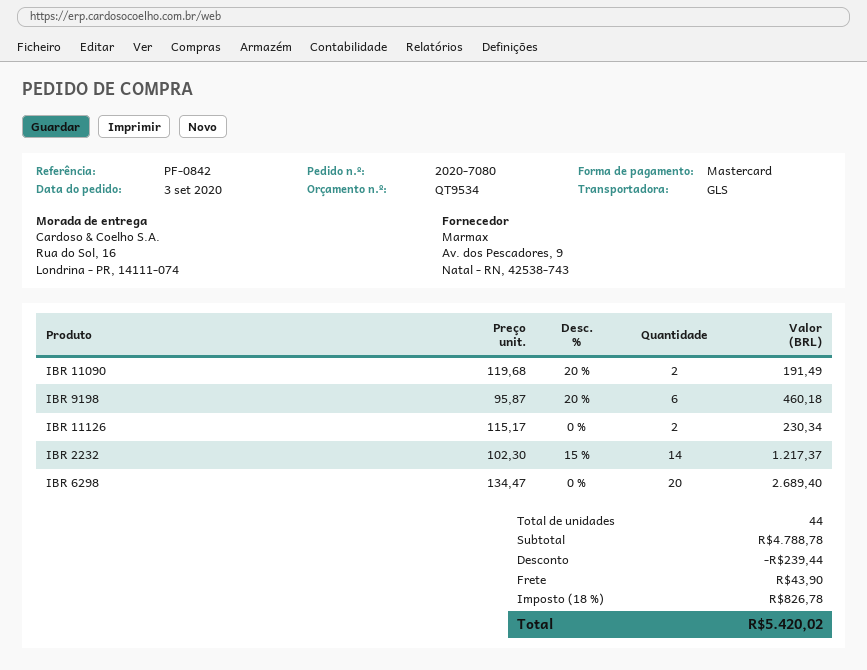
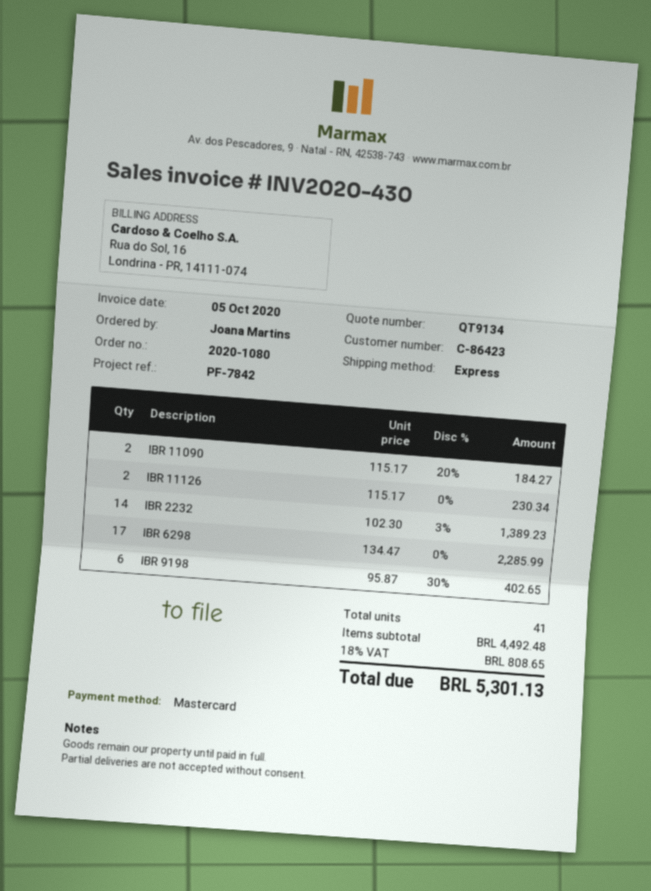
quote number: QT9534 -> QT9134
order number: 2020-7080 -> 2020-1080
reference: PF-0842 -> PF-7842
shipping method: GLS -> express
IBR 11090: 2 x 119.68 - 20% = 191.49 -> 2 x 115.17 - 20% = 184.27
IBR 9198: 6 x 95.87 - 20% = 460.18 -> 6 x 95.87 - 30% = 402.65
IBR 2232: 14 x 102.30 - 15% = 1217.37 -> 14 x 102.30 - 3% = 1389.23
IBR 6298: 20 x 134.47 = 2689.40 -> 17 x 134.47 = 2285.99
total quantity: 44 -> 41
subtotal: 4788.78 -> 4492.48
discount: 239.44 -> none
shipping: 43.90 -> none
tax: 18% = 826.78 -> 18% = 808.65
total: 5420.02 -> 5301.13

